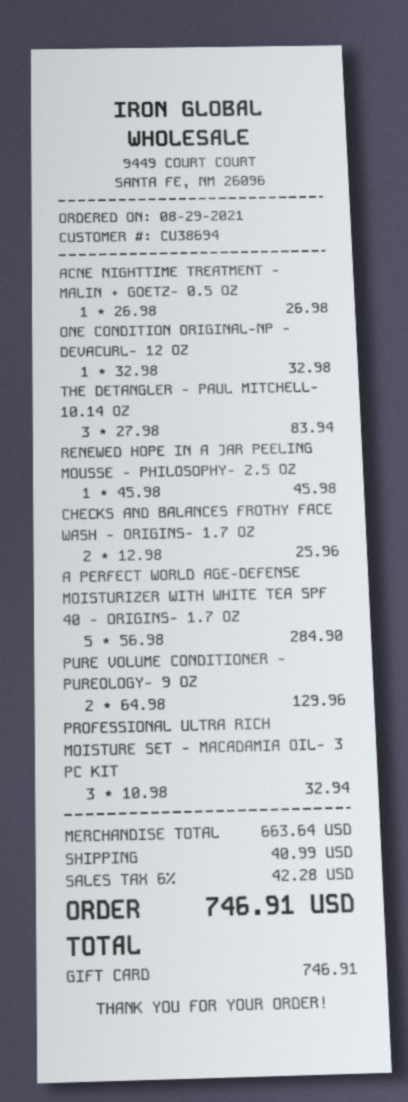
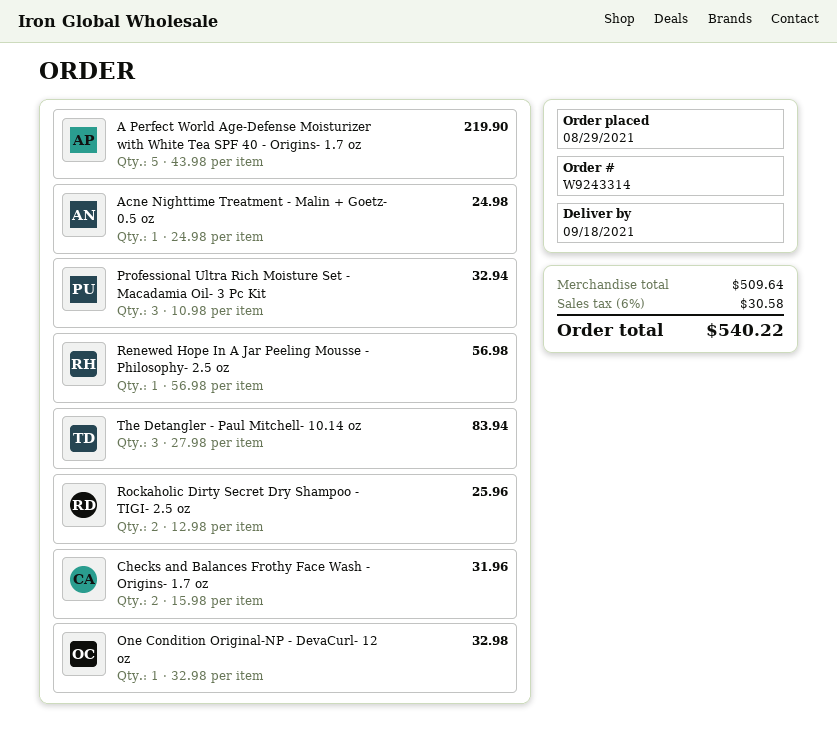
ACNE NIGHTTIME TREATMENT - MALIN + GOETZ- 0.5 OZ: 1 x 26.98 = 26.98 -> 1 x 24.98 = 24.98
RENEWED HOPE IN A JAR PEELING MOUSSE - PHILOSOPHY- 2.5 OZ: 1 x 45.98 = 45.98 -> 1 x 56.98 = 56.98
CHECKS AND BALANCES FROTHY FACE WASH - ORIGINS- 1.7 OZ: 2 x 12.98 = 25.96 -> 2 x 15.98 = 31.96
A PERFECT WORLD AGE-DEFENSE MOISTURIZER WITH WHITE TEA SPF 40 - ORIGINS- 1.7 OZ: 5 x 56.98 = 284.90 -> 5 x 43.98 = 219.90
PURE VOLUME CONDITIONER - PUREOLOGY- 9 OZ: 2 x 64.98 = 129.96 -> none
Rockaholic Dirty Secret Dry Shampoo - TIGI- 2.5 oz: none -> 2 x 12.98 = 25.96
subtotal: 663.64 -> 509.64
shipping: 40.99 -> none
tax: 6% = 42.28 -> 6% = 30.58
total: 746.91 -> 540.22

